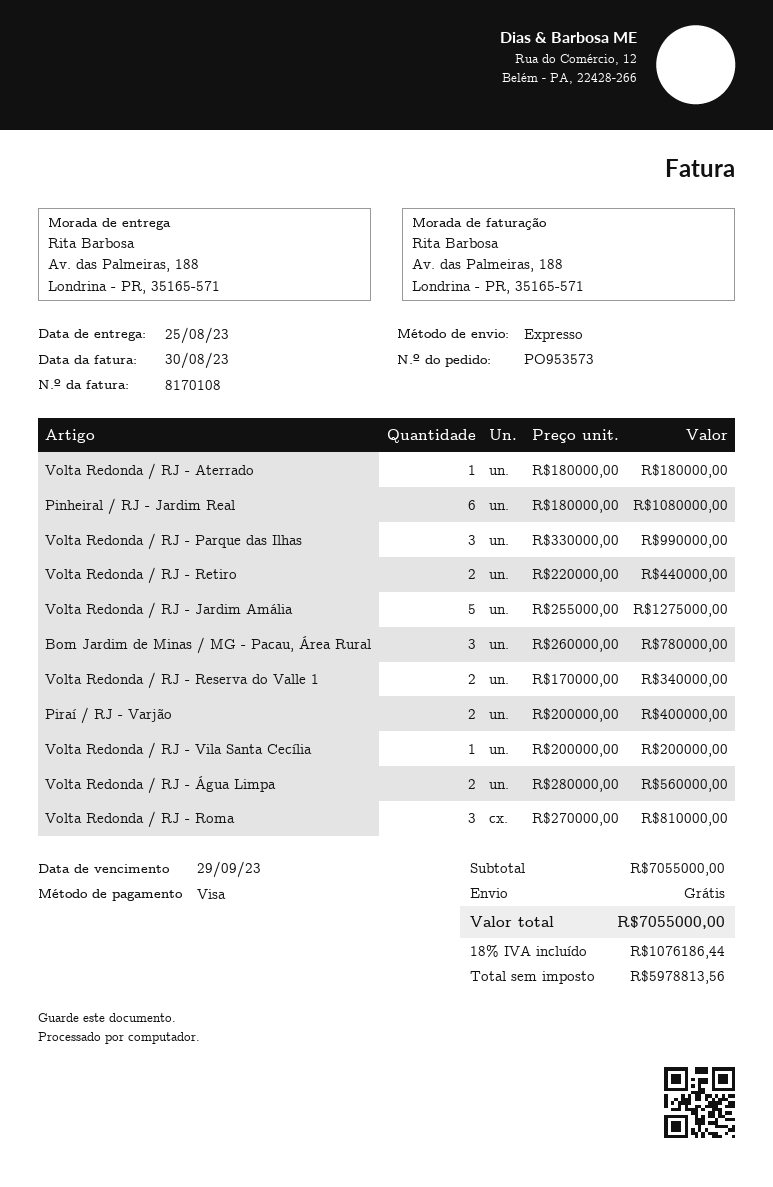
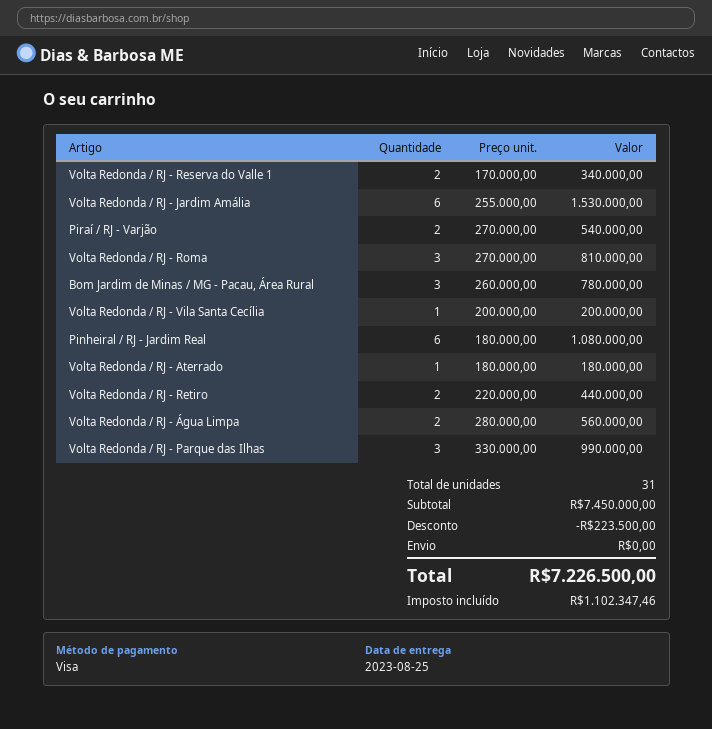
Volta Redonda / RJ - Jardim Amália: 5 x 255000.00 = 1275000.00 -> 6 x 255000.00 = 1530000.00
Piraí / RJ - Varjão: 2 x 200000.00 = 400000.00 -> 2 x 270000.00 = 540000.00
subtotal: 7055000.00 -> 7450000.00
discount: none -> 223500.00
tax: 1076186.44 -> 1102347.46
total: 7055000.00 -> 7226500.00

